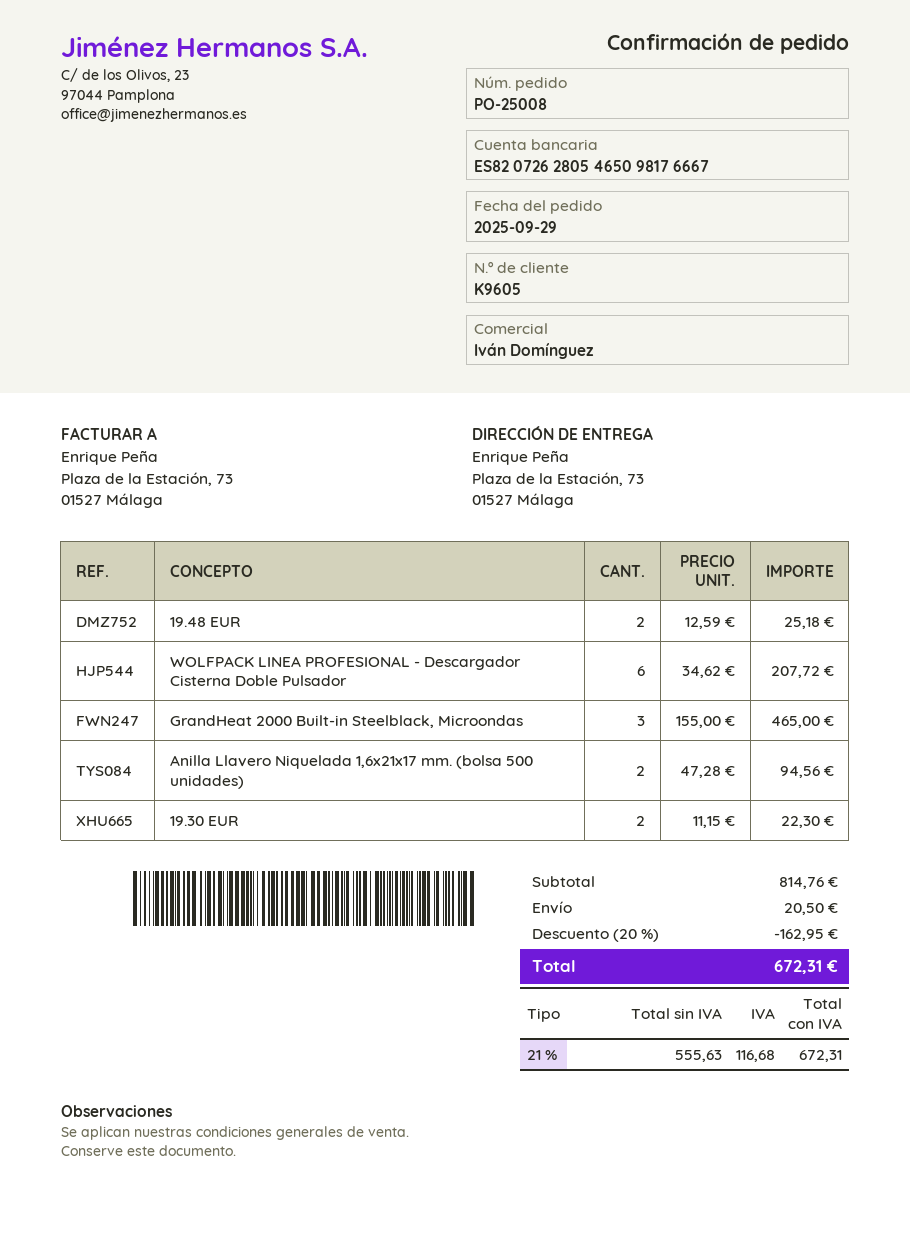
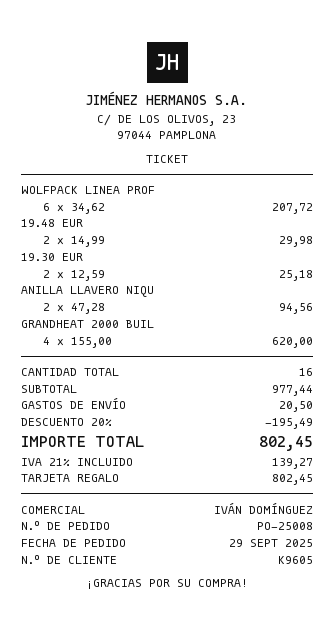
19.48 EUR: 2 x 12.59 = 25.18 -> 2 x 14.99 = 29.98
GrandHeat 2000 Built-in Steelblack, Microondas: 3 x 155.00 = 465.00 -> 4 x 155.00 = 620.00
19.30 EUR: 2 x 11.15 = 22.30 -> 2 x 12.59 = 25.18
subtotal: 814.76 -> 977.44
discount: 20% = 162.95 -> 20% = 195.49
tax: 21% = 116.68 -> 21% = 139.27
total: 672.31 -> 802.45

